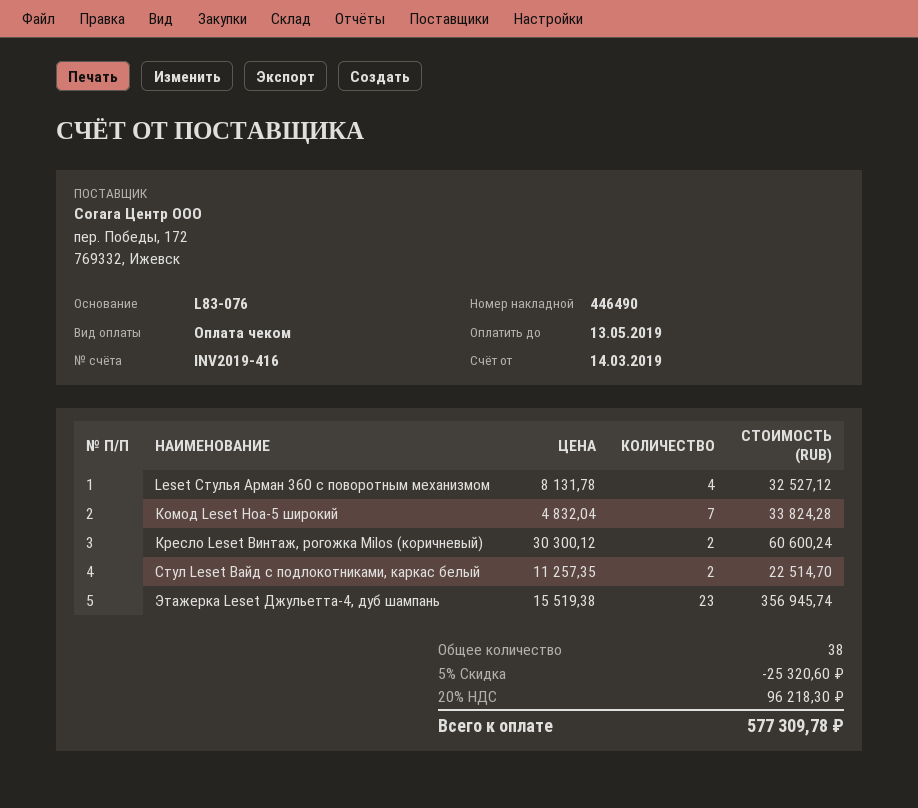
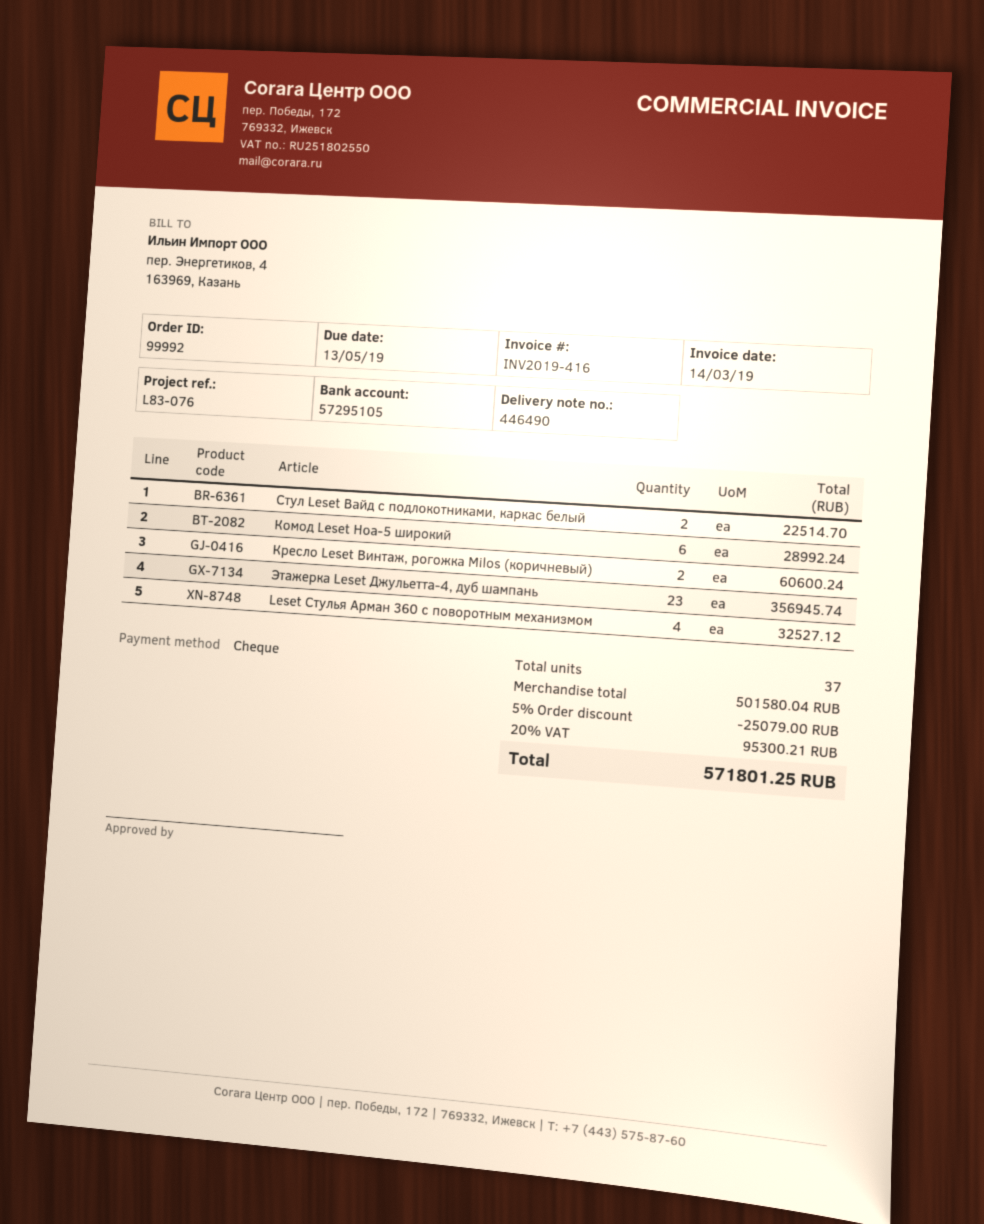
Комод Leset Ноа-5 широкий: 7 for 33824.28 -> 6 for 28992.24
total quantity: 38 -> 37
discount: 5% = 25320.60 -> 5% = 25079.00
tax: 20% = 96218.30 -> 20% = 95300.21
total: 577309.78 -> 571801.25

